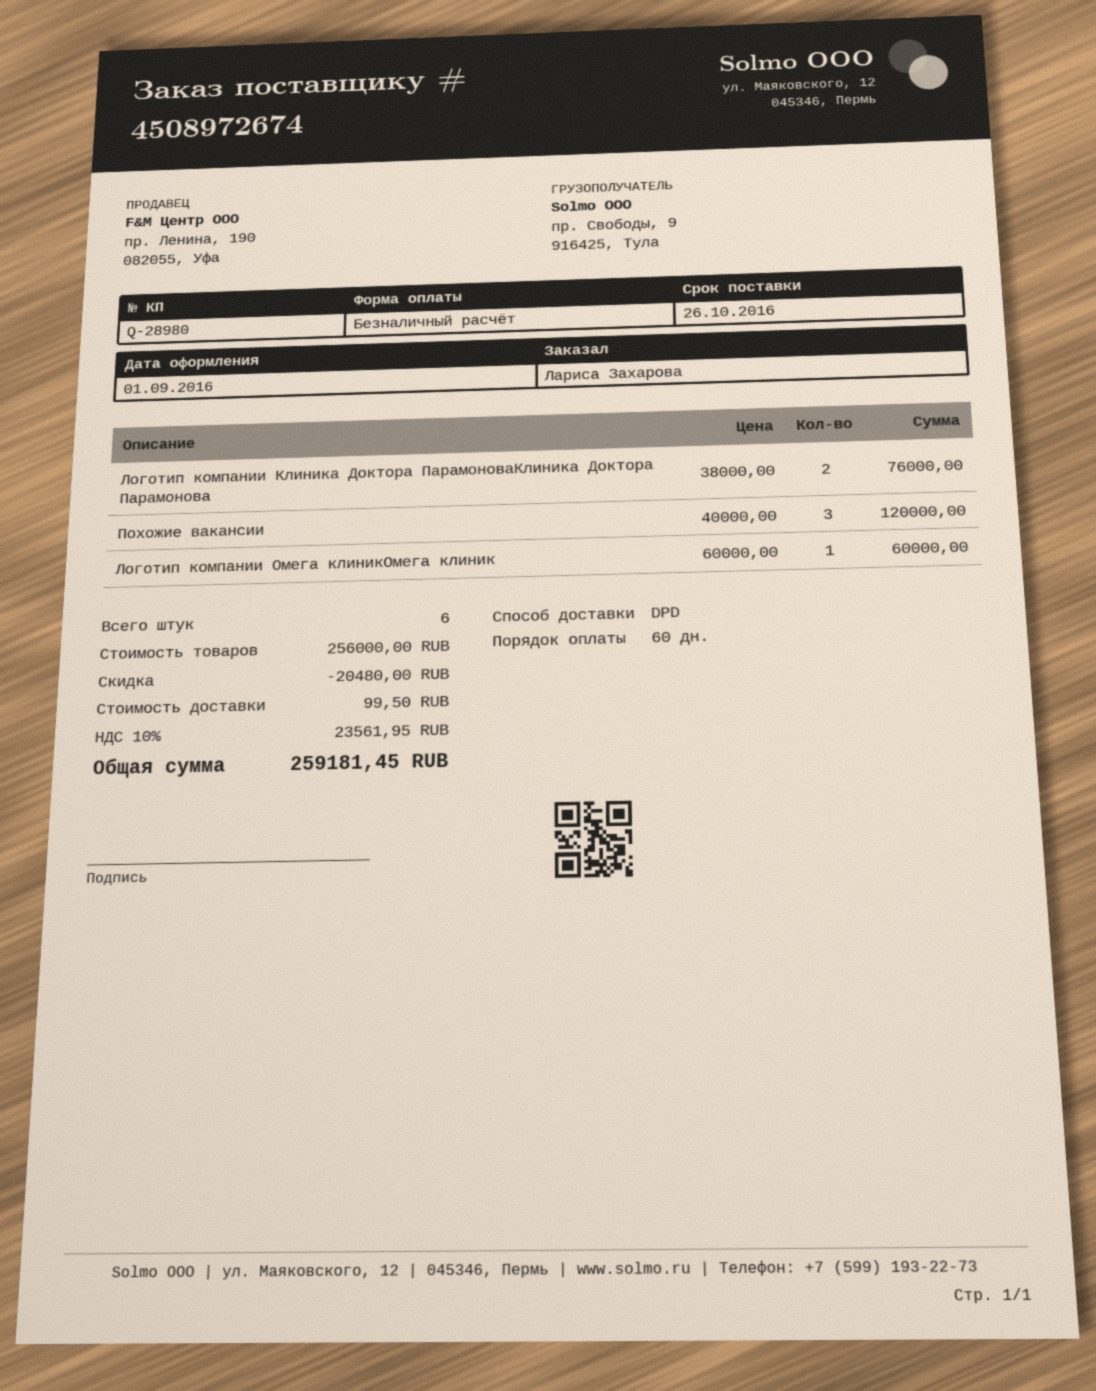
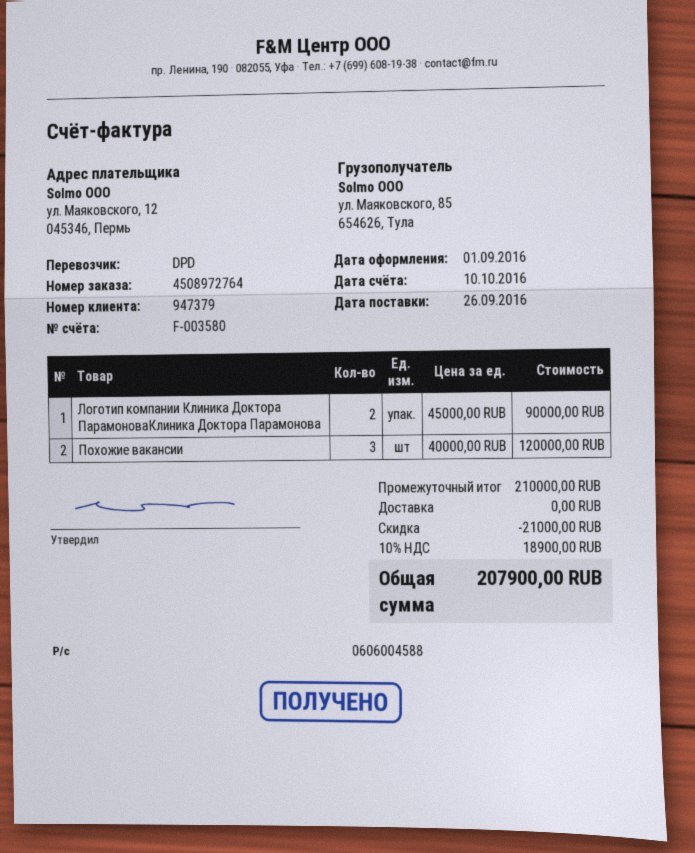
order number: 4508972674 -> 4508972764
delivery date: 2016-10-26 -> 2016-09-26
ship to: пр. Свободы, 9, 916425, Тула -> ул. Маяковского, 85, 654626, Тула
Логотип компании Клиника Доктора ПарамоноваКлиника Доктора Парамонова: 2 x 38000.00 = 76000.00 -> 2 x 45000.00 = 90000.00
Логотип компании Омега клиникОмега клиник: 1 x 60000.00 = 60000.00 -> none
subtotal: 256000.00 -> 210000.00
discount: 20480.00 -> 21000.00
shipping: 99.50 -> 0.00
tax: 10% = 23561.95 -> 10% = 18900.00
total: 259181.45 -> 207900.00

